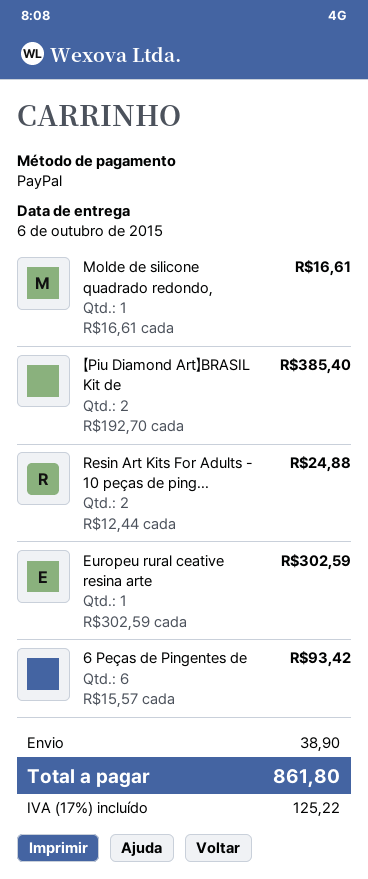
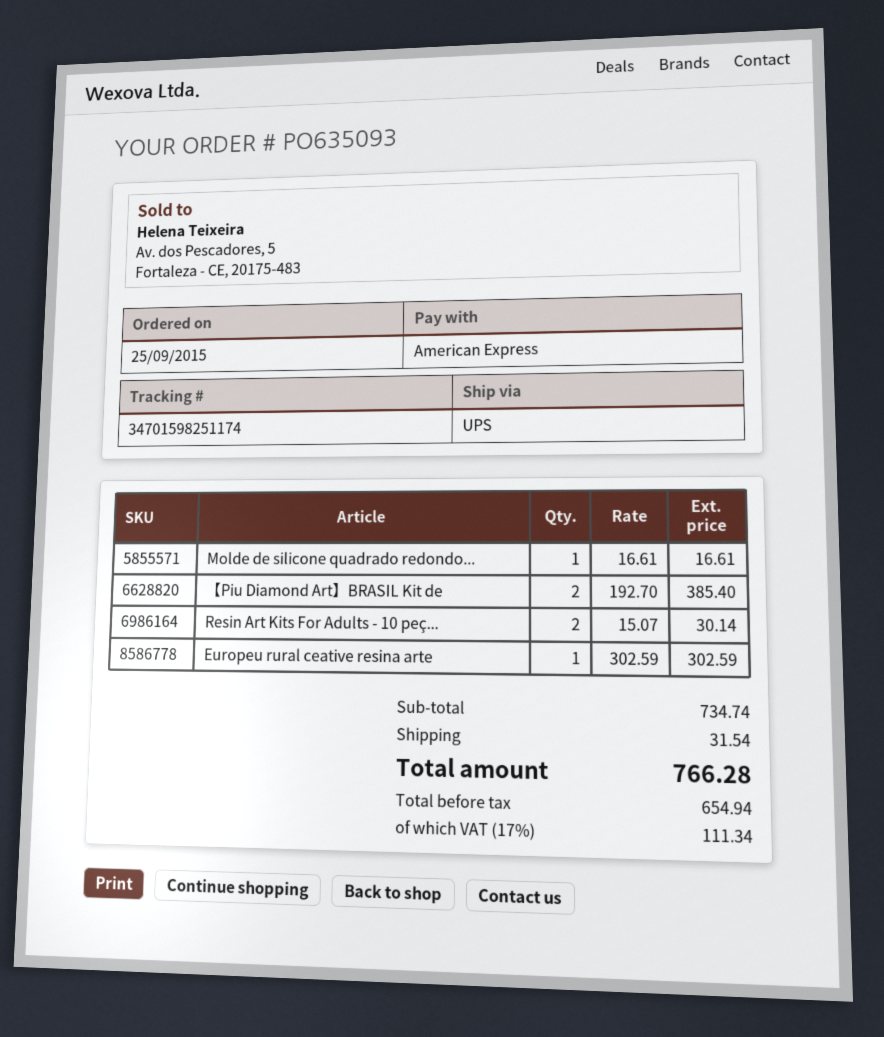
payment method: PayPal -> American Express
Resin Art Kits For Adults - 10 peças de ping...: 2 x 12.44 = 24.88 -> 2 x 15.07 = 30.14
6 Peças de Pingentes de: 6 x 15.57 = 93.42 -> none
shipping: 38.90 -> 31.54
tax: 17% = 125.22 -> 17% = 111.34
total: 861.80 -> 766.28

